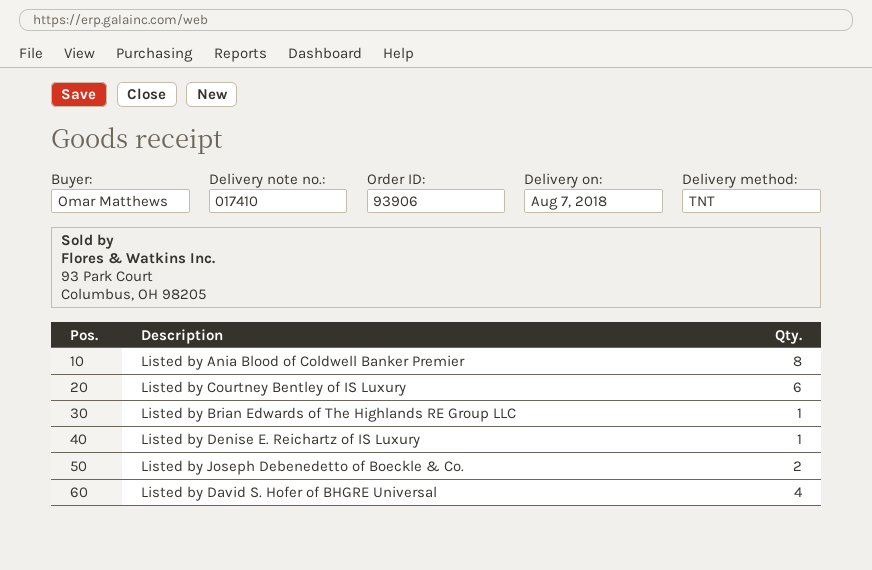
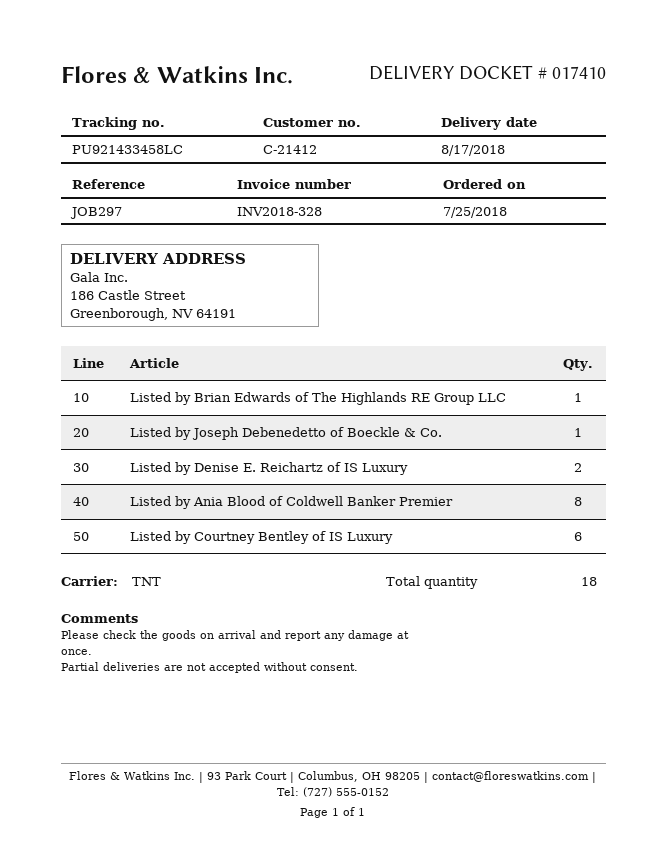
delivery date: 2018-08-07 -> 2018-08-17
Listed by Denise E. Reichartz of IS Luxury: 1 -> 2
Listed by Joseph Debenedetto of Boeckle & Co.: 2 -> 1
Listed by David S. Hofer of BHGRE Universal: 4 -> none

